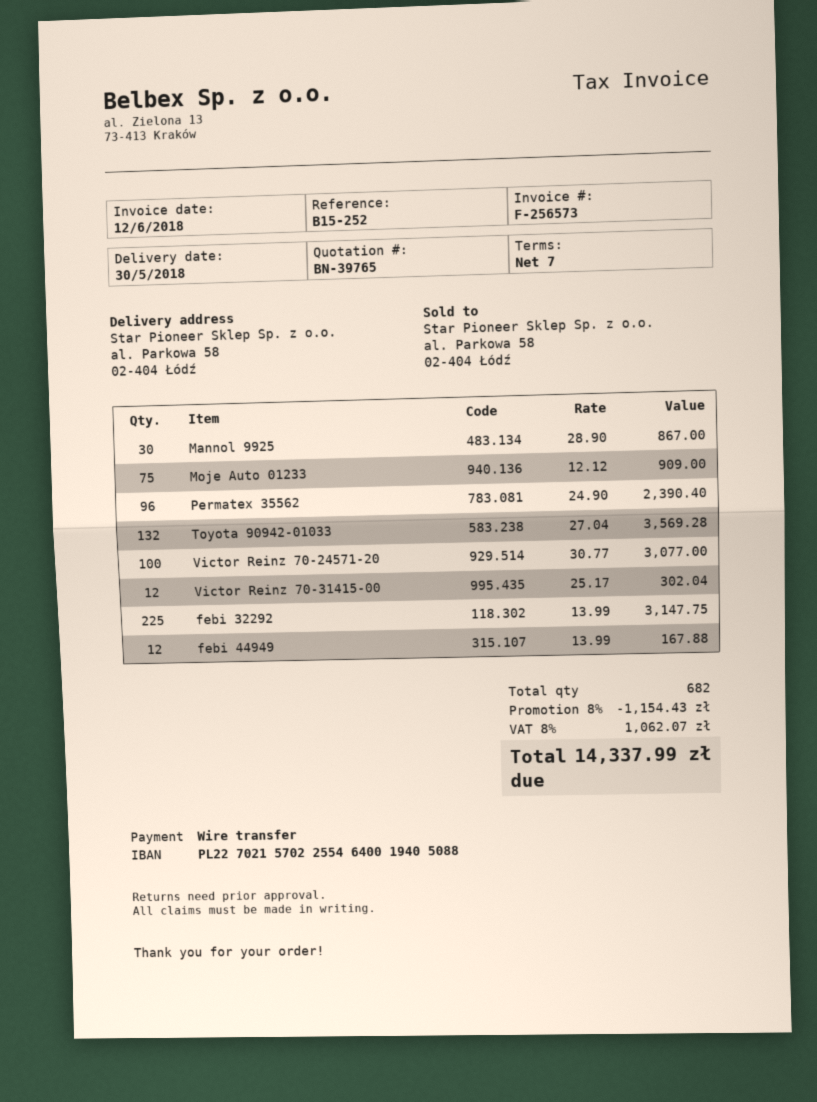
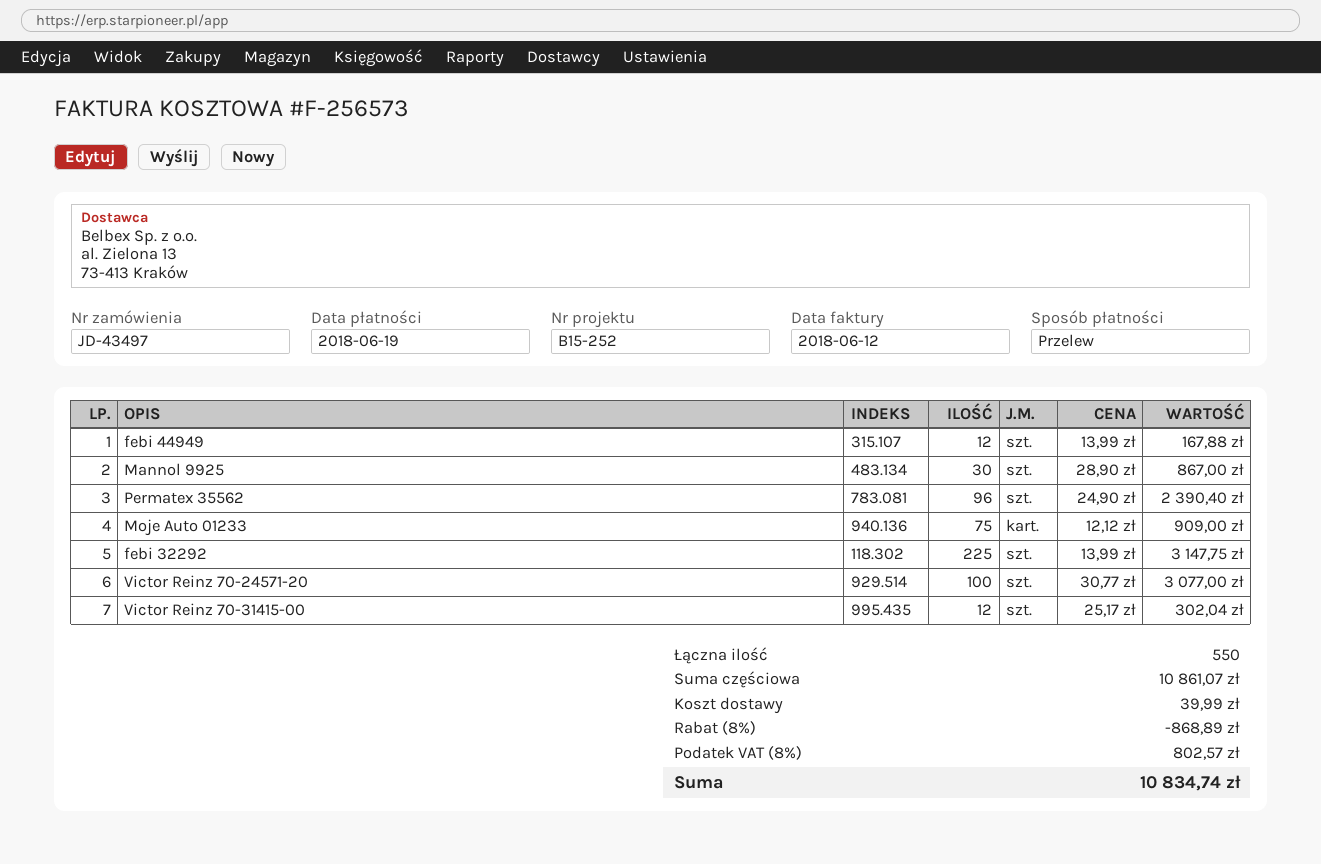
Toyota 90942-01033: 132 x 27.04 = 3569.28 -> none
total quantity: 682 -> 550
discount: 8% = 1154.43 -> 8% = 868.89
shipping: none -> 39.99
tax: 8% = 1062.07 -> 8% = 802.57
total: 14337.99 -> 10834.74

